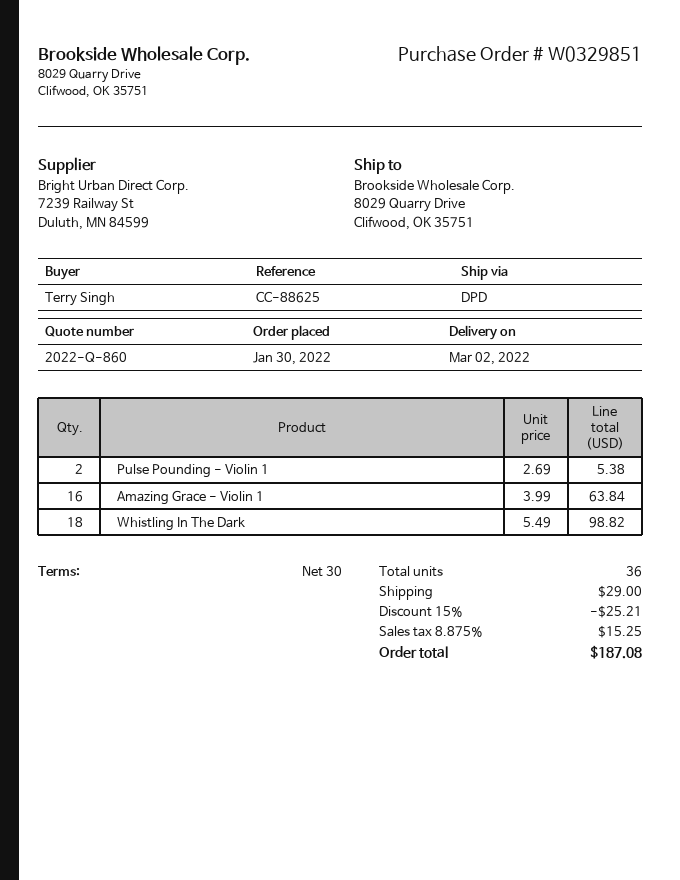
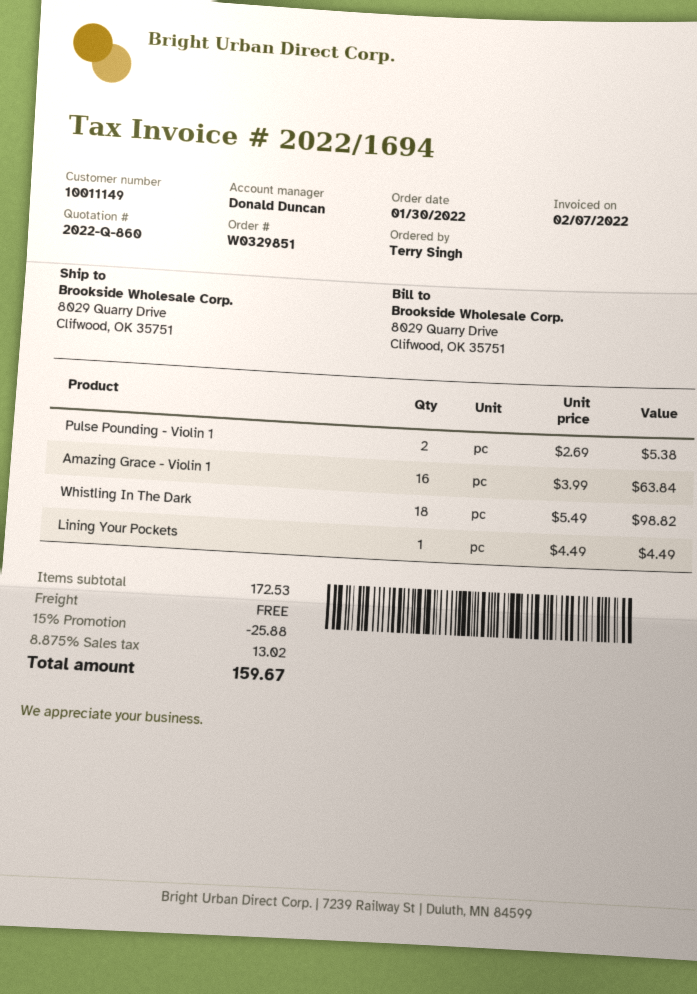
Lining Your Pockets: none -> 1 x 4.49 = 4.49
discount: 15% = 25.21 -> 15% = 25.88
shipping: 29.00 -> 0.00
tax: 8.875% = 15.25 -> 8.875% = 13.02
total: 187.08 -> 159.67

